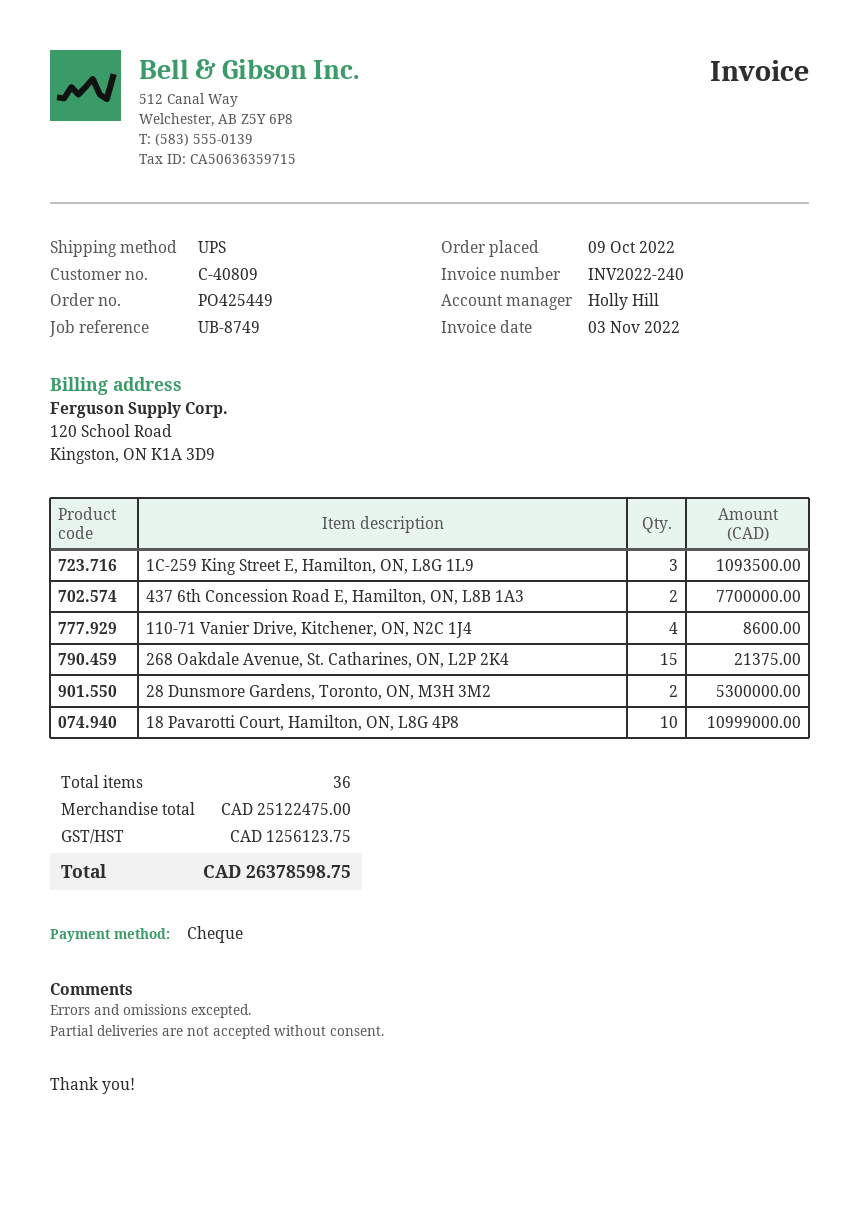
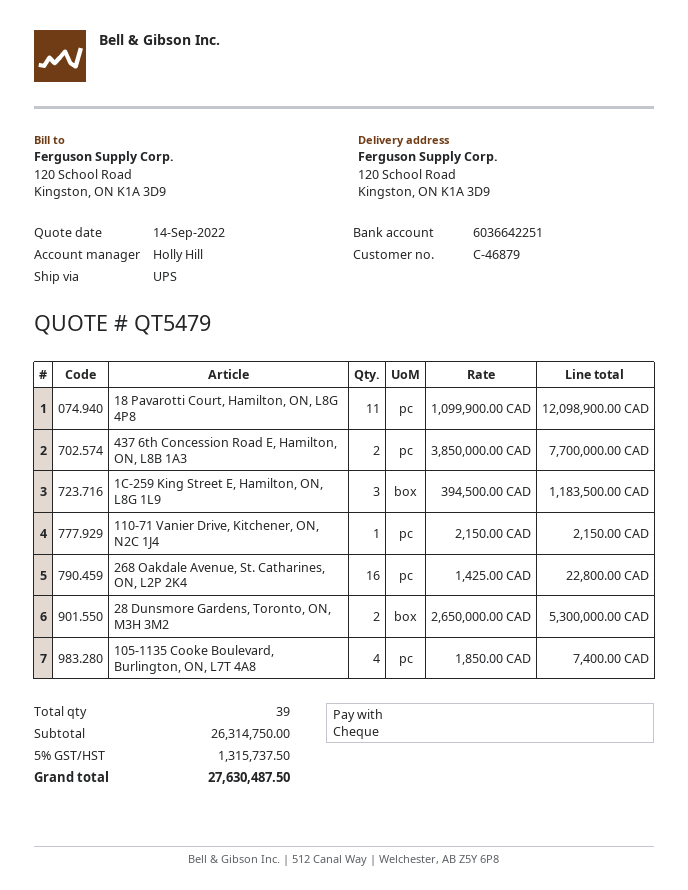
customer number: C-40809 -> C-46879
1C-259 King Street E, Hamilton, ON, L8G 1L9: 3 for 1093500.00 -> 3 for 1183500.00
110-71 Vanier Drive, Kitchener, ON, N2C 1J4: 4 for 8600.00 -> 1 for 2150.00
268 Oakdale Avenue, St. Catharines, ON, L2P 2K4: 15 for 21375.00 -> 16 for 22800.00
18 Pavarotti Court, Hamilton, ON, L8G 4P8: 10 for 10999000.00 -> 11 for 12098900.00
105-1135 Cooke Boulevard, Burlington, ON, L7T 4A8: none -> 4 for 7400.00
total quantity: 36 -> 39
subtotal: 25122475.00 -> 26314750.00
tax: 1256123.75 -> 1315737.50
total: 26378598.75 -> 27630487.50

